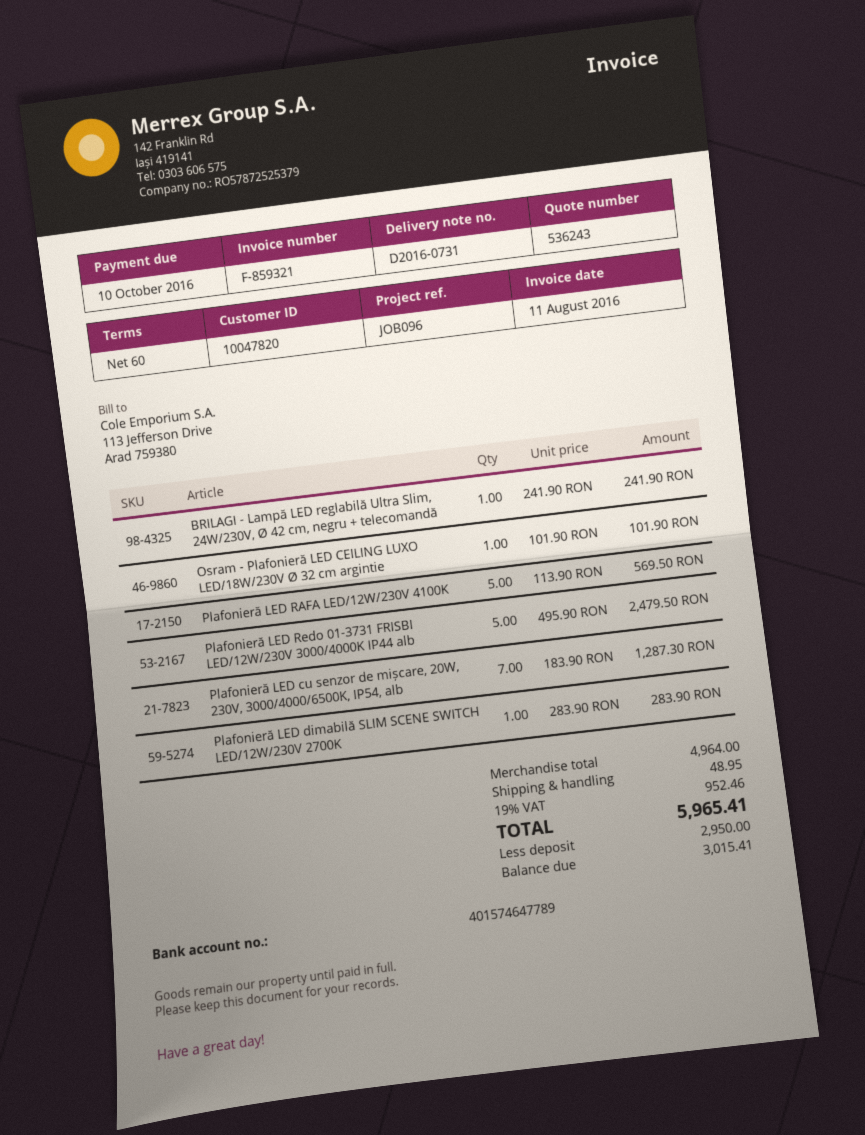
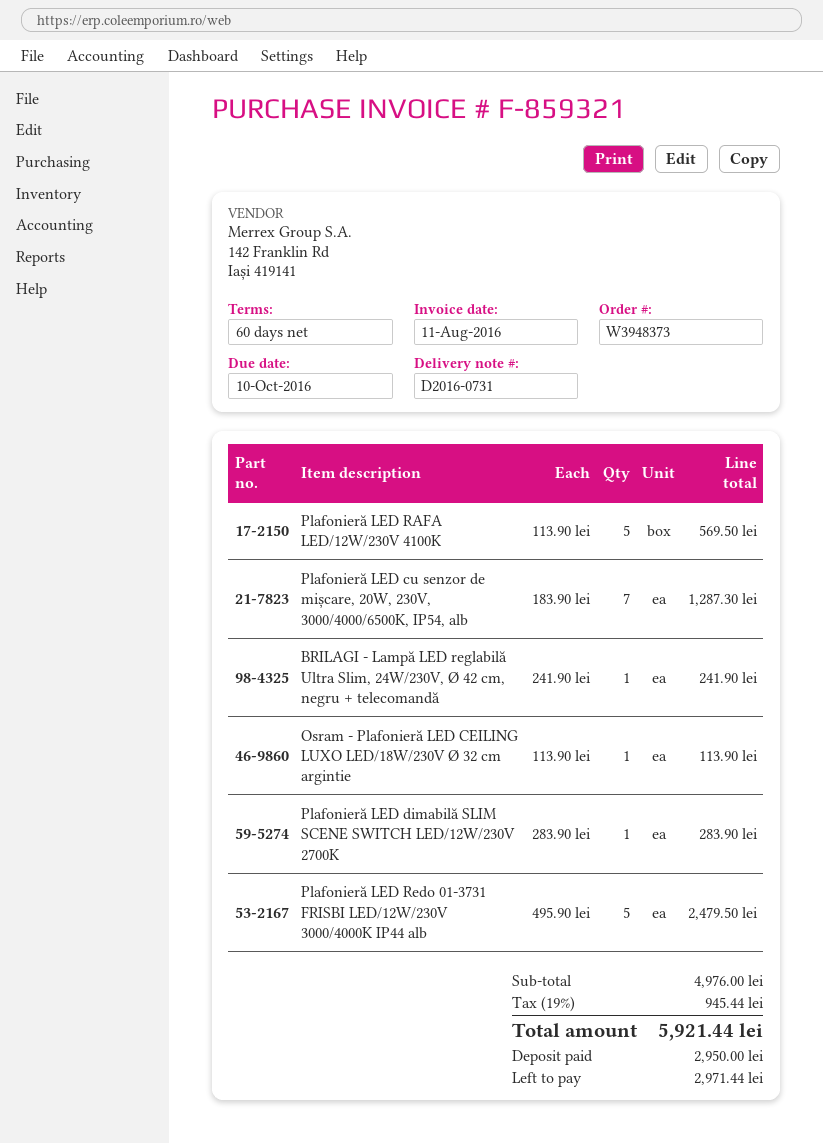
Osram - Plafonieră LED CEILING LUXO LED/18W/230V Ø 32 cm argintie: 1 x 101.90 = 101.90 -> 1 x 113.90 = 113.90
subtotal: 4964.00 -> 4976.00
shipping: 48.95 -> none
tax: 19% = 952.46 -> 19% = 945.44
total: 5965.41 -> 5921.44
balance: 3015.41 -> 2971.44

